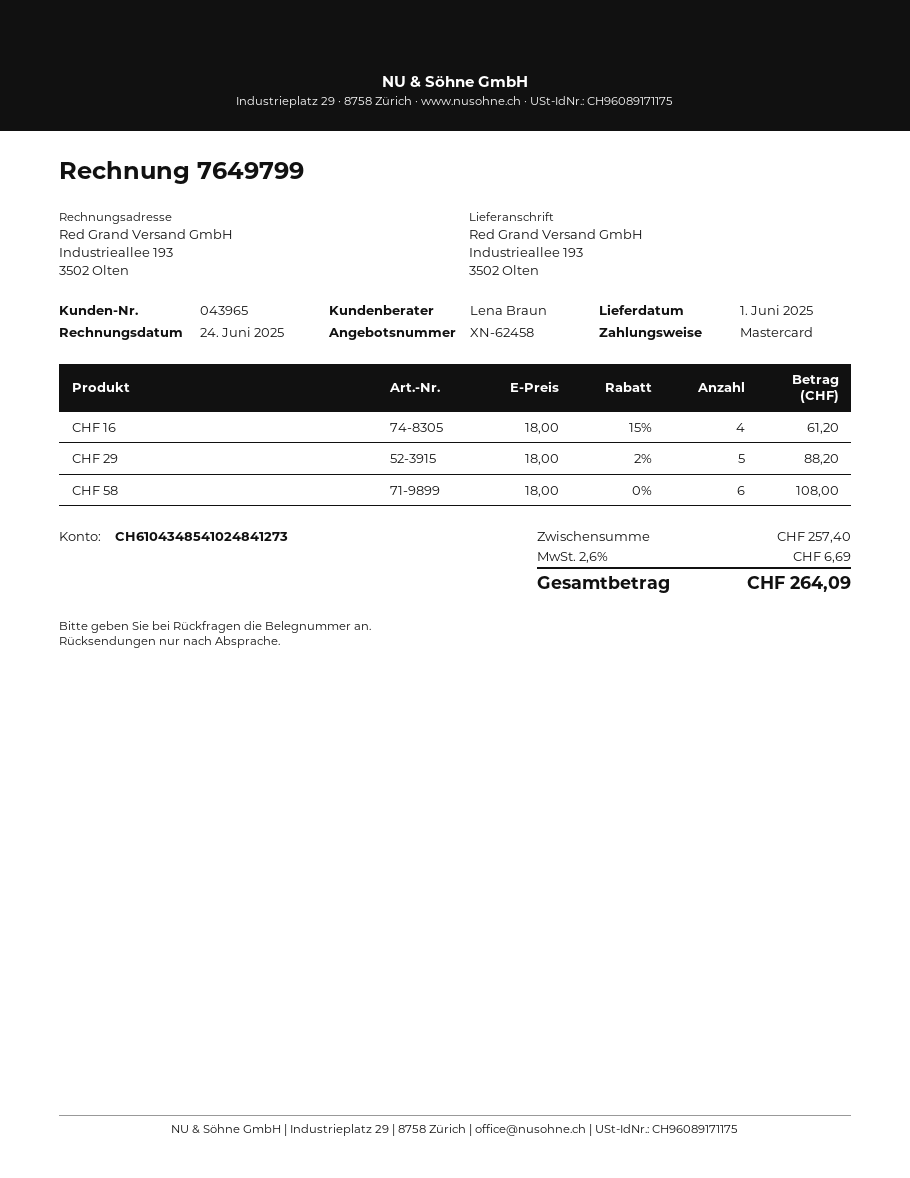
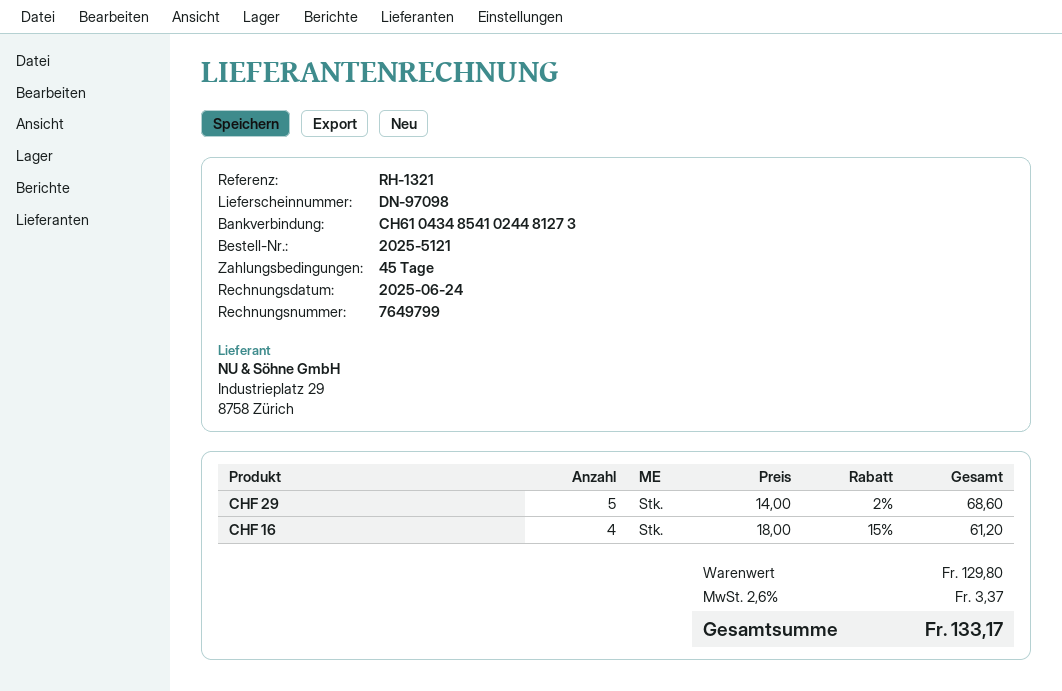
bank account: CH6104348541024841273 -> CH6104348541024481273
CHF 29: 5 x 18.00 - 2% = 88.20 -> 5 x 14.00 - 2% = 68.60
CHF 58: 6 x 18.00 = 108.00 -> none
subtotal: 257.40 -> 129.80
tax: 2.6% = 6.69 -> 2.6% = 3.37
total: 264.09 -> 133.17

